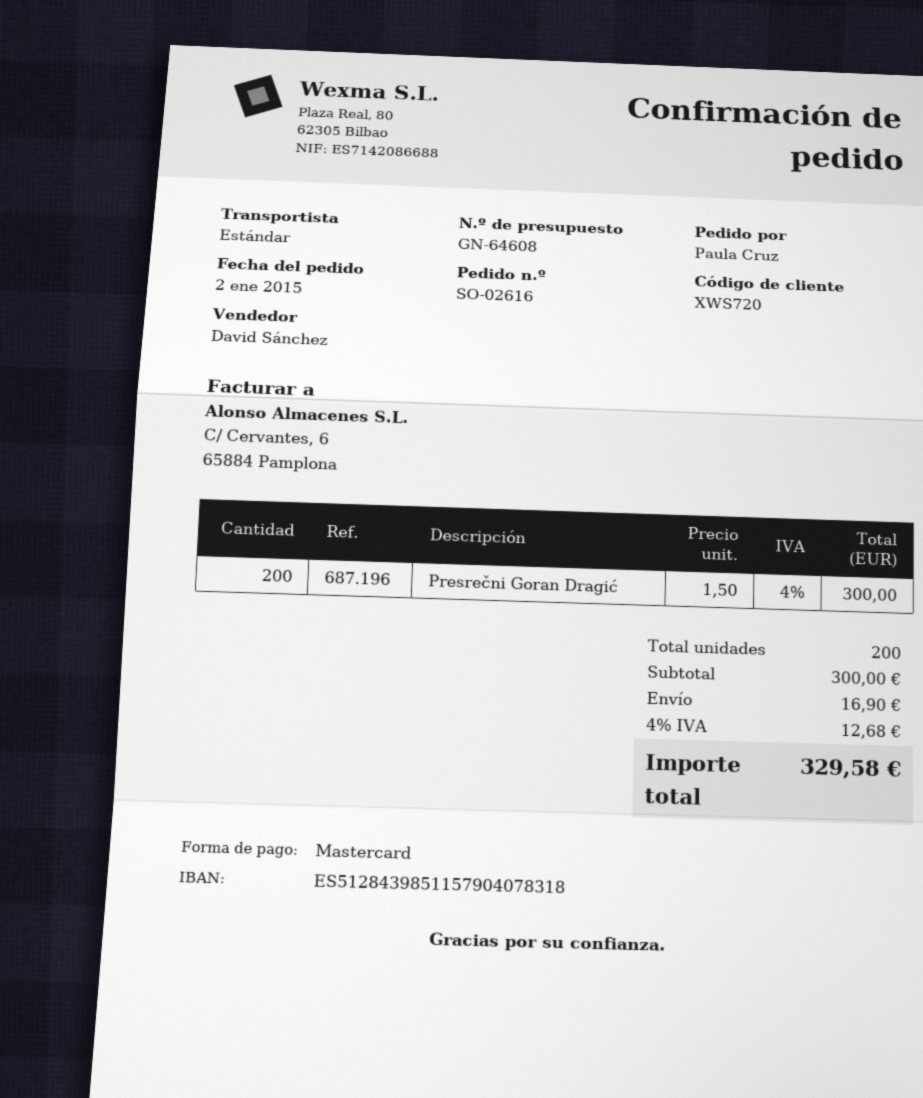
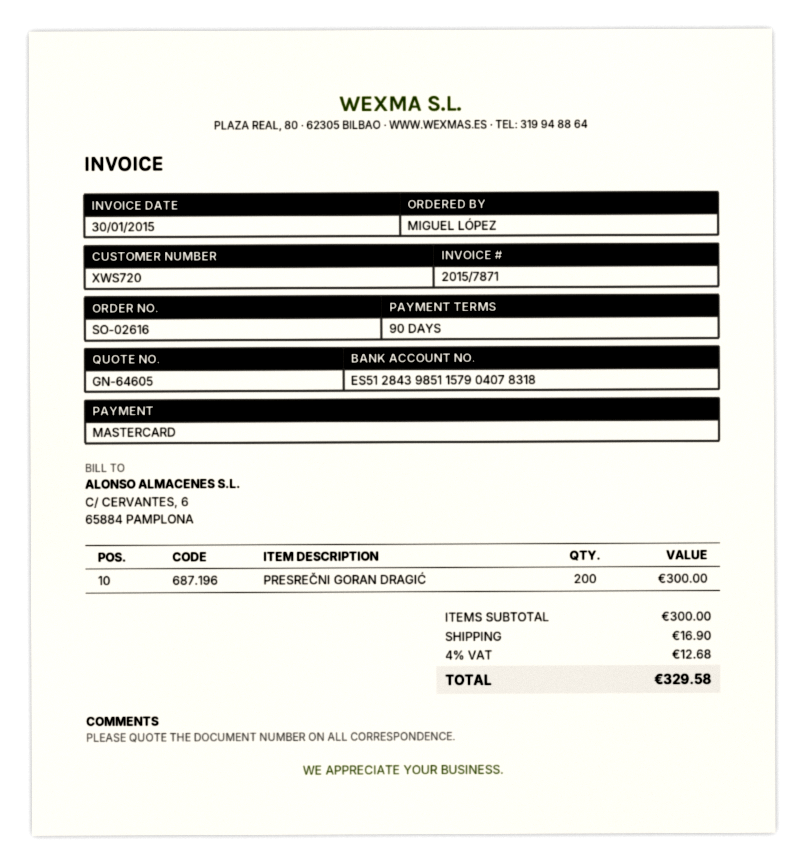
quote number: GN-64608 -> GN-64605
ordered by: Paula Cruz -> MIGUEL LÓPEZ

